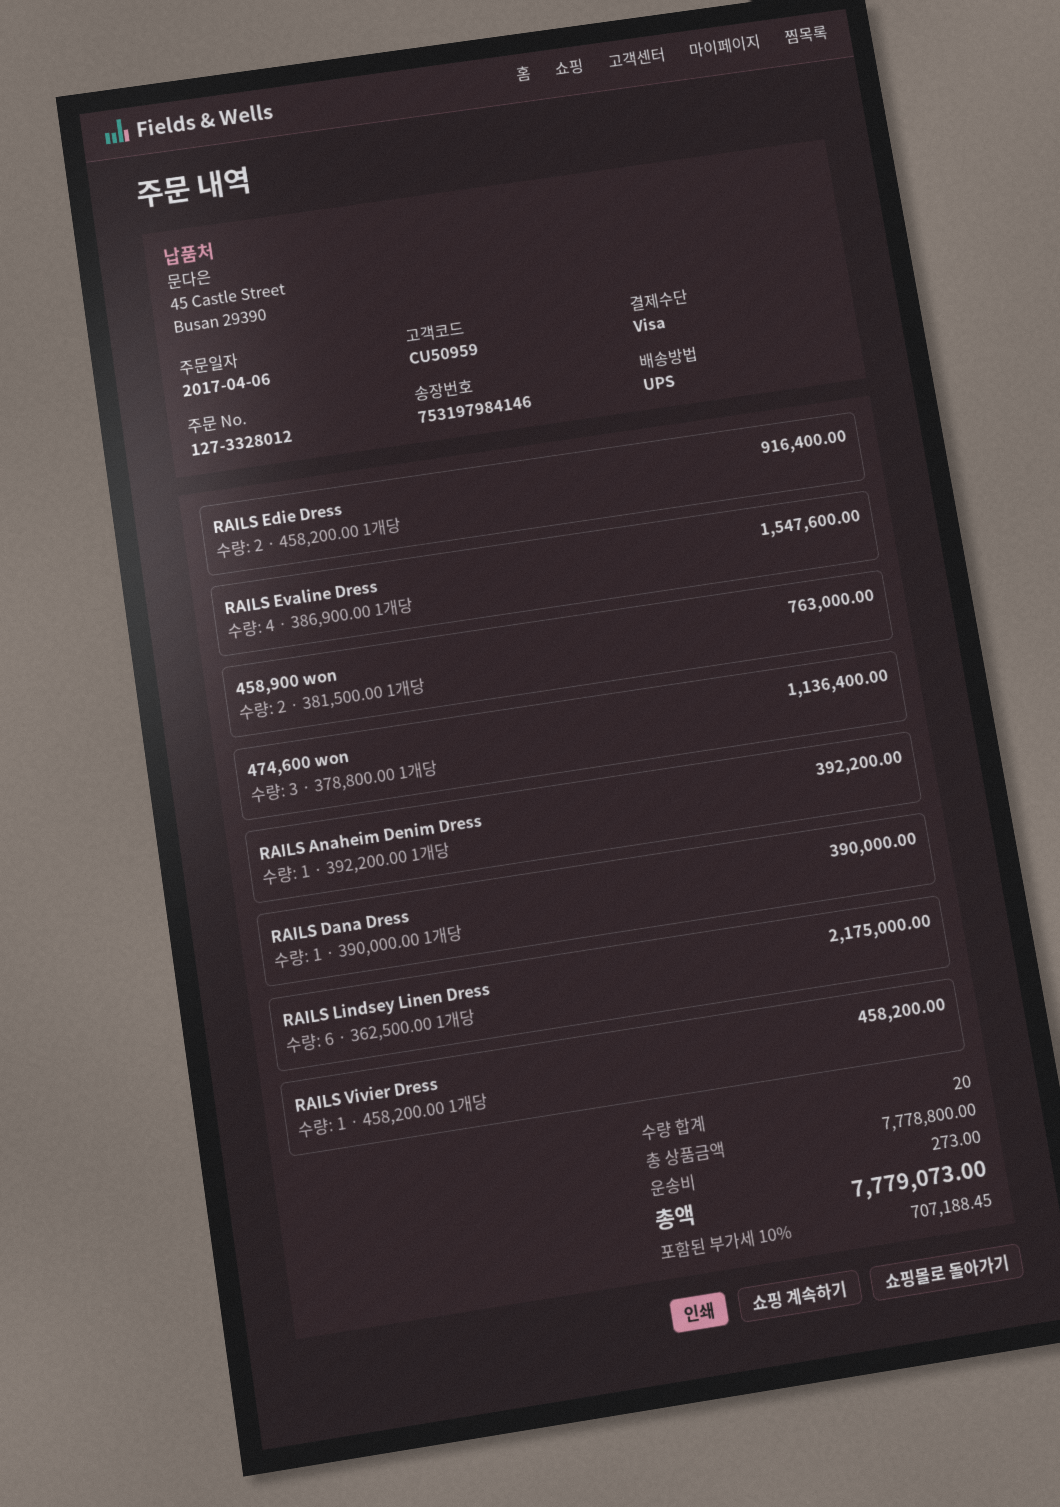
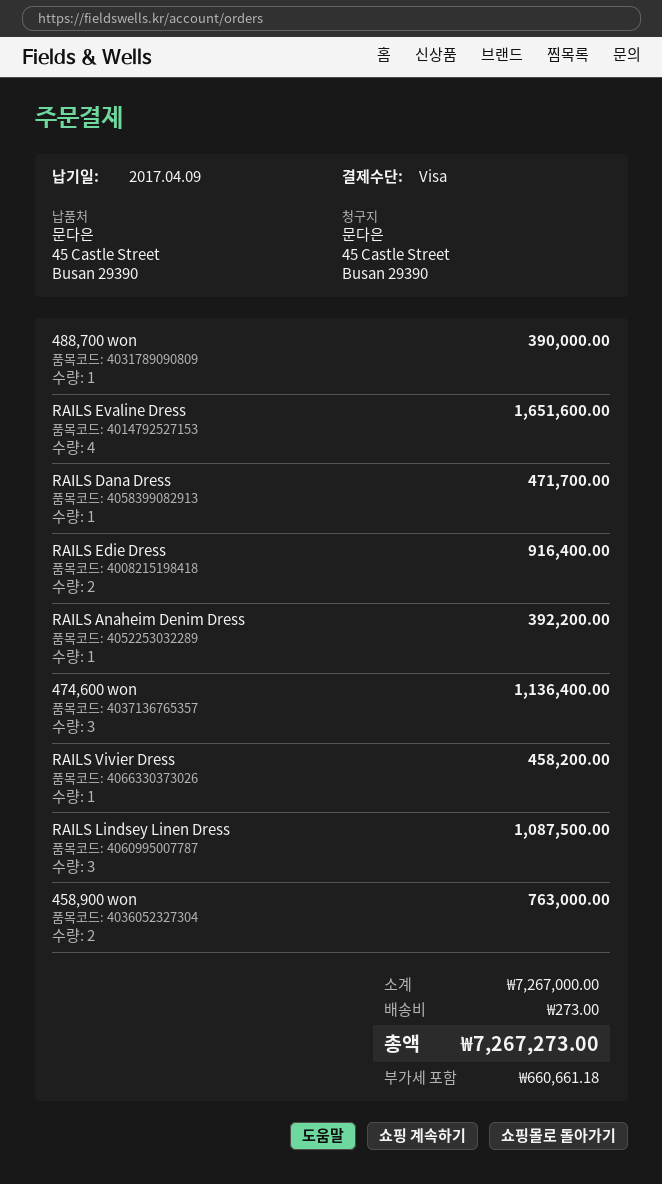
RAILS Evaline Dress: 4 for 1547600.00 -> 4 for 1651600.00
RAILS Dana Dress: 1 for 390000.00 -> 1 for 471700.00
RAILS Lindsey Linen Dress: 6 for 2175000.00 -> 3 for 1087500.00
488,700 won: none -> 1 for 390000.00
subtotal: 7778800.00 -> 7267000.00
tax: 707188.45 -> 660661.18
total: 7779073.00 -> 7267273.00

